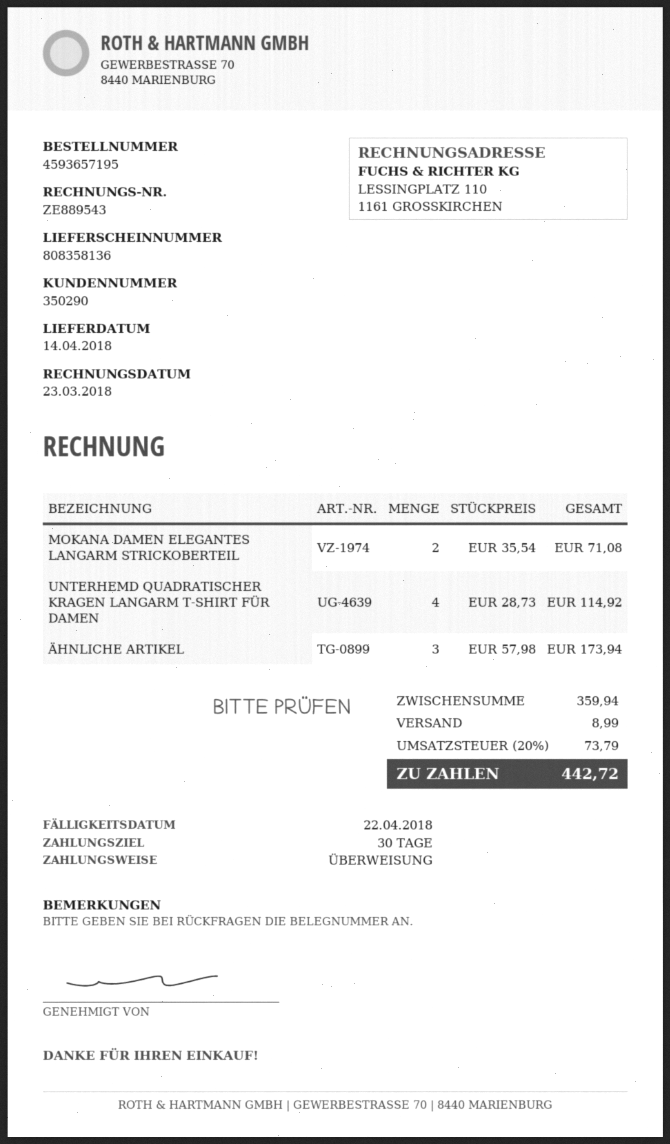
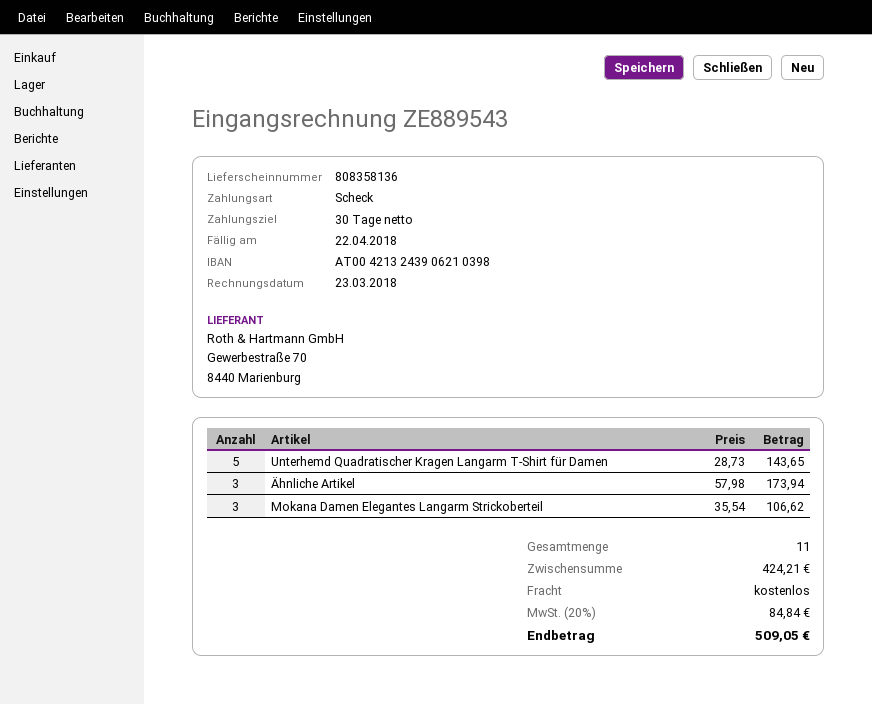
payment method: bank transfer -> cheque
MOKANA DAMEN ELEGANTES LANGARM STRICKOBERTEIL: 2 x 35.54 = 71.08 -> 3 x 35.54 = 106.62
UNTERHEMD QUADRATISCHER KRAGEN LANGARM T-SHIRT FÜR DAMEN: 4 x 28.73 = 114.92 -> 5 x 28.73 = 143.65
subtotal: 359.94 -> 424.21
shipping: 8.99 -> 0.00
tax: 20% = 73.79 -> 20% = 84.84
total: 442.72 -> 509.05

